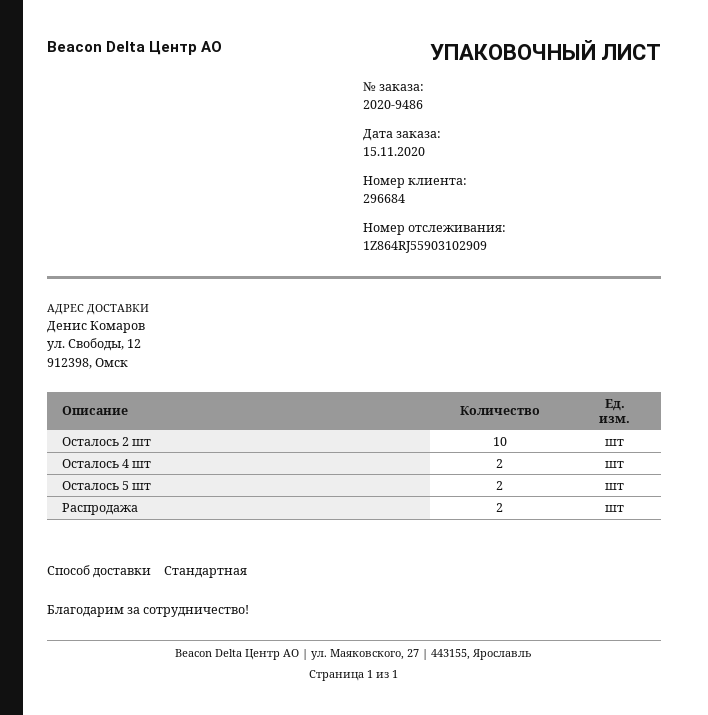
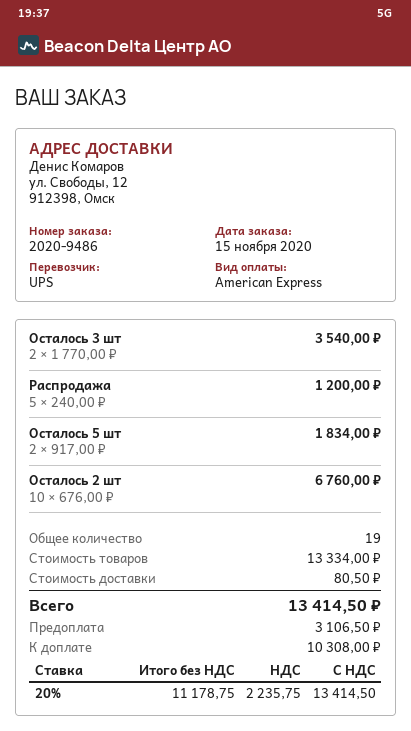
shipping method: standard -> UPS
Осталось 4 шт: 2 -> none
Распродажа: 2 -> 5
Осталось 3 шт: none -> 2

